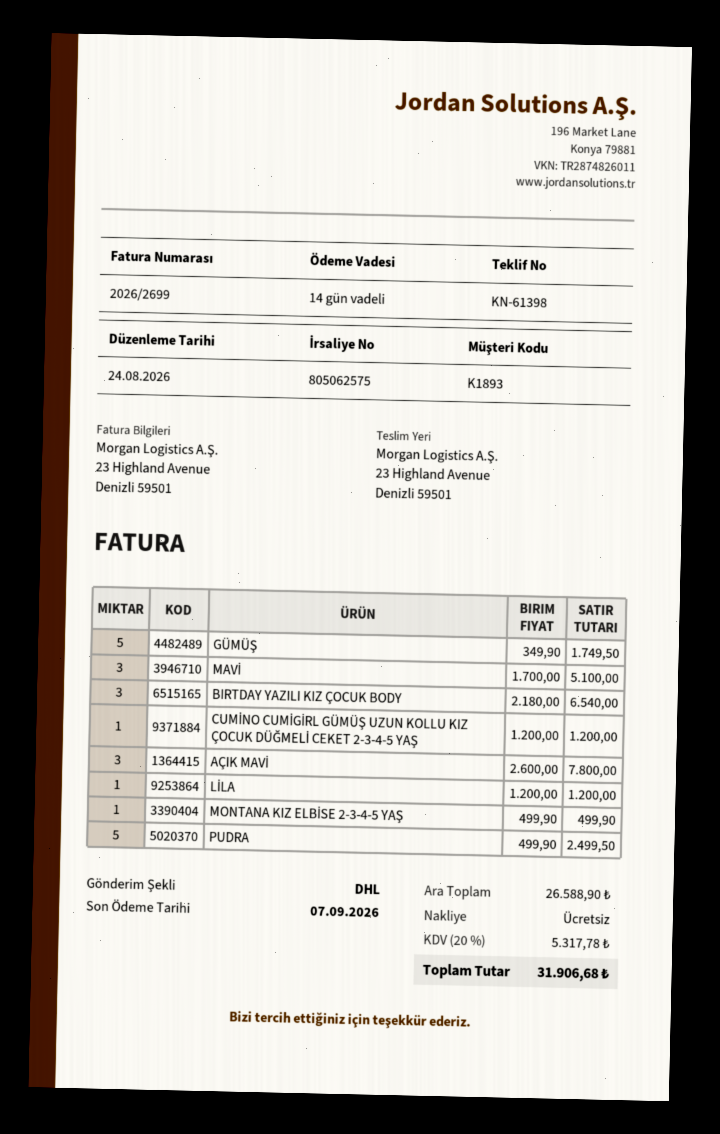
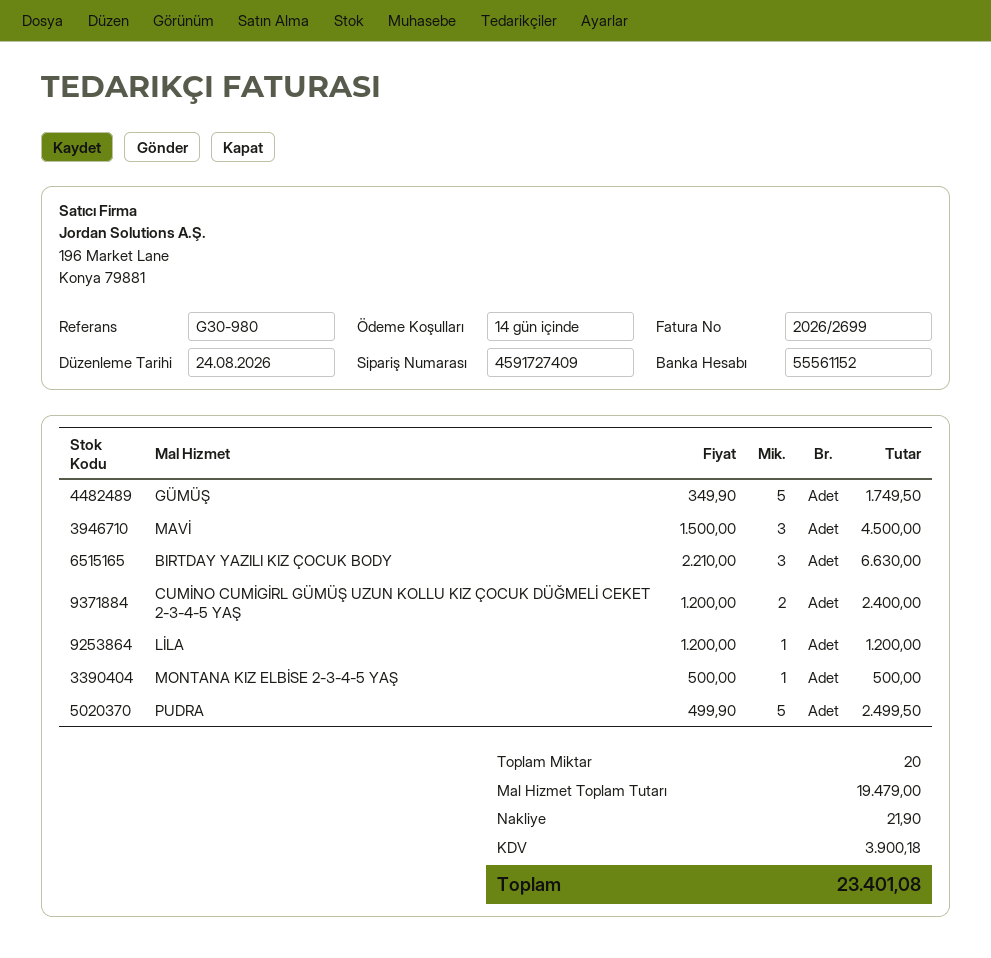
MAVİ: 3 x 1700.00 = 5100.00 -> 3 x 1500.00 = 4500.00
BIRTDAY YAZILI KIZ ÇOCUK BODY: 3 x 2180.00 = 6540.00 -> 3 x 2210.00 = 6630.00
CUMİNO CUMİGİRL GÜMÜŞ UZUN KOLLU KIZ ÇOCUK DÜĞMELİ CEKET 2-3-4-5 YAŞ: 1 x 1200.00 = 1200.00 -> 2 x 1200.00 = 2400.00
AÇIK MAVİ: 3 x 2600.00 = 7800.00 -> none
MONTANA KIZ ELBİSE 2-3-4-5 YAŞ: 1 x 499.90 = 499.90 -> 1 x 500.00 = 500.00
subtotal: 26588.90 -> 19479.00
shipping: 0.00 -> 21.90
tax: 5317.78 -> 3900.18
total: 31906.68 -> 23401.08

